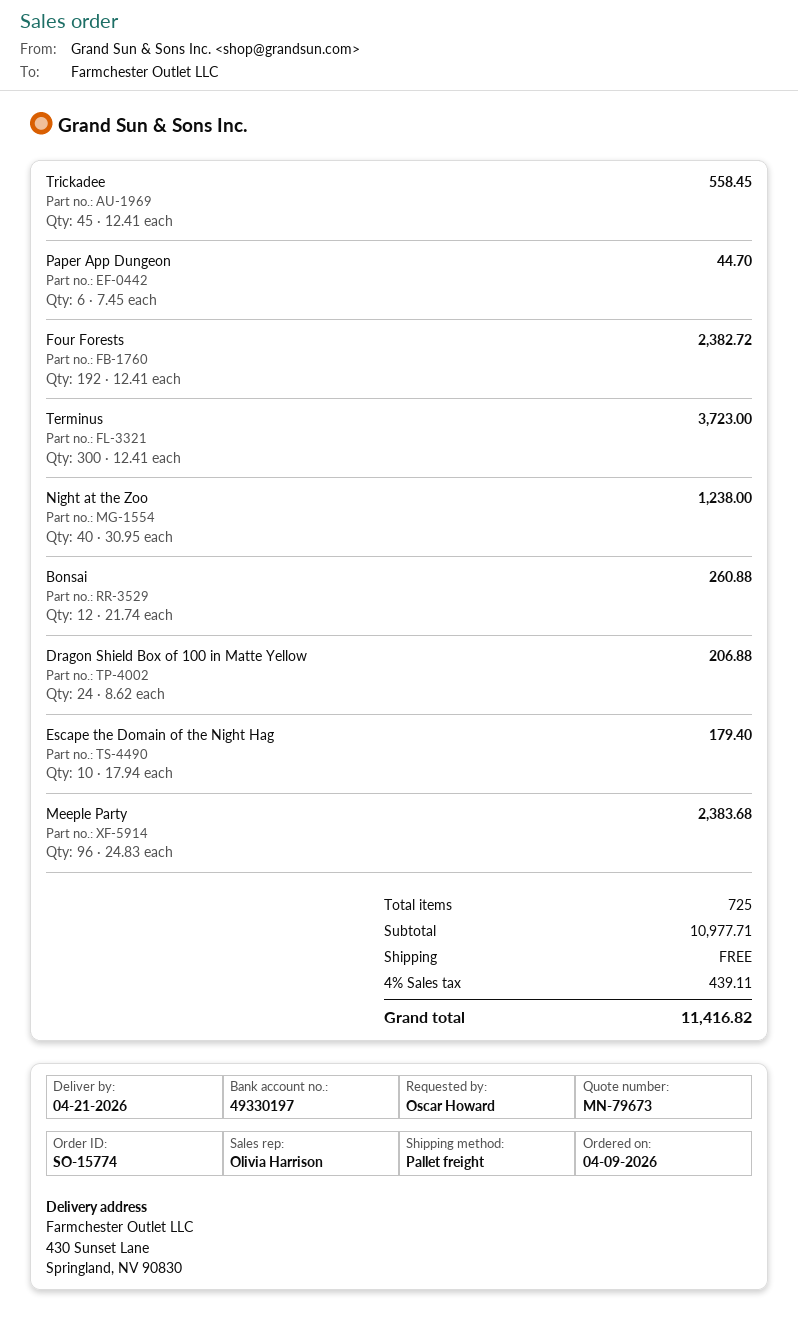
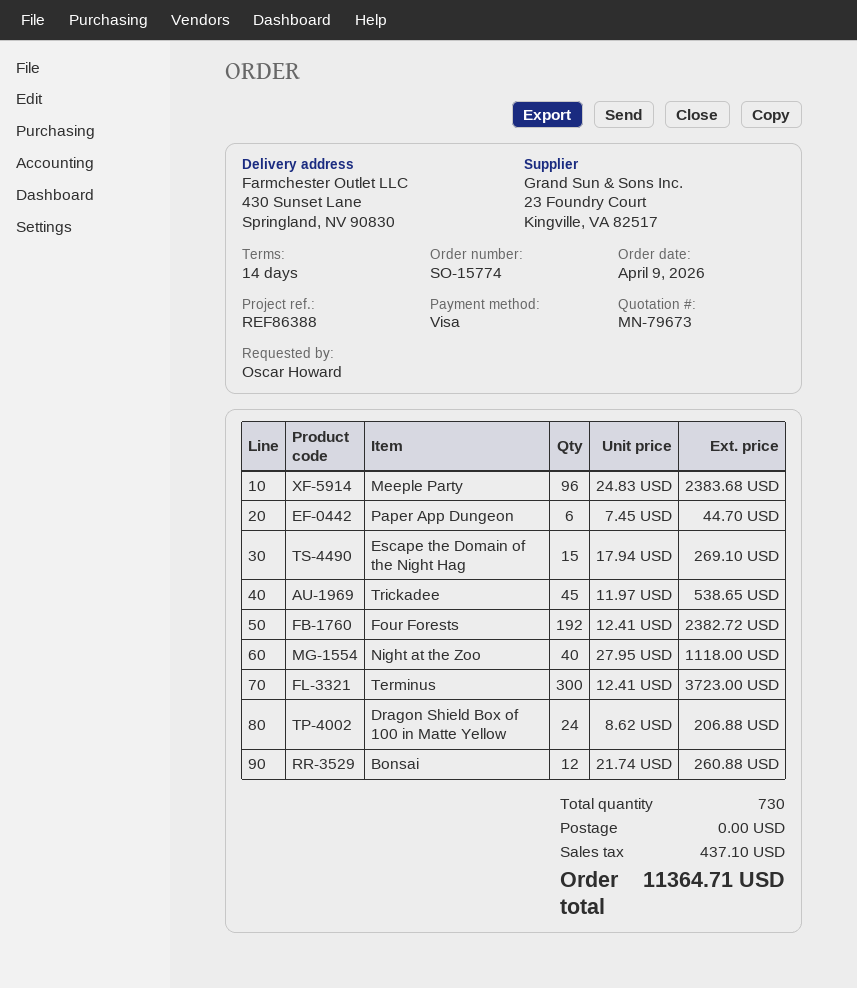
Trickadee: 45 x 12.41 = 558.45 -> 45 x 11.97 = 538.65
Night at the Zoo: 40 x 30.95 = 1238.00 -> 40 x 27.95 = 1118.00
Escape the Domain of the Night Hag: 10 x 17.94 = 179.40 -> 15 x 17.94 = 269.10
total quantity: 725 -> 730
tax: 439.11 -> 437.10
total: 11416.82 -> 11364.71

